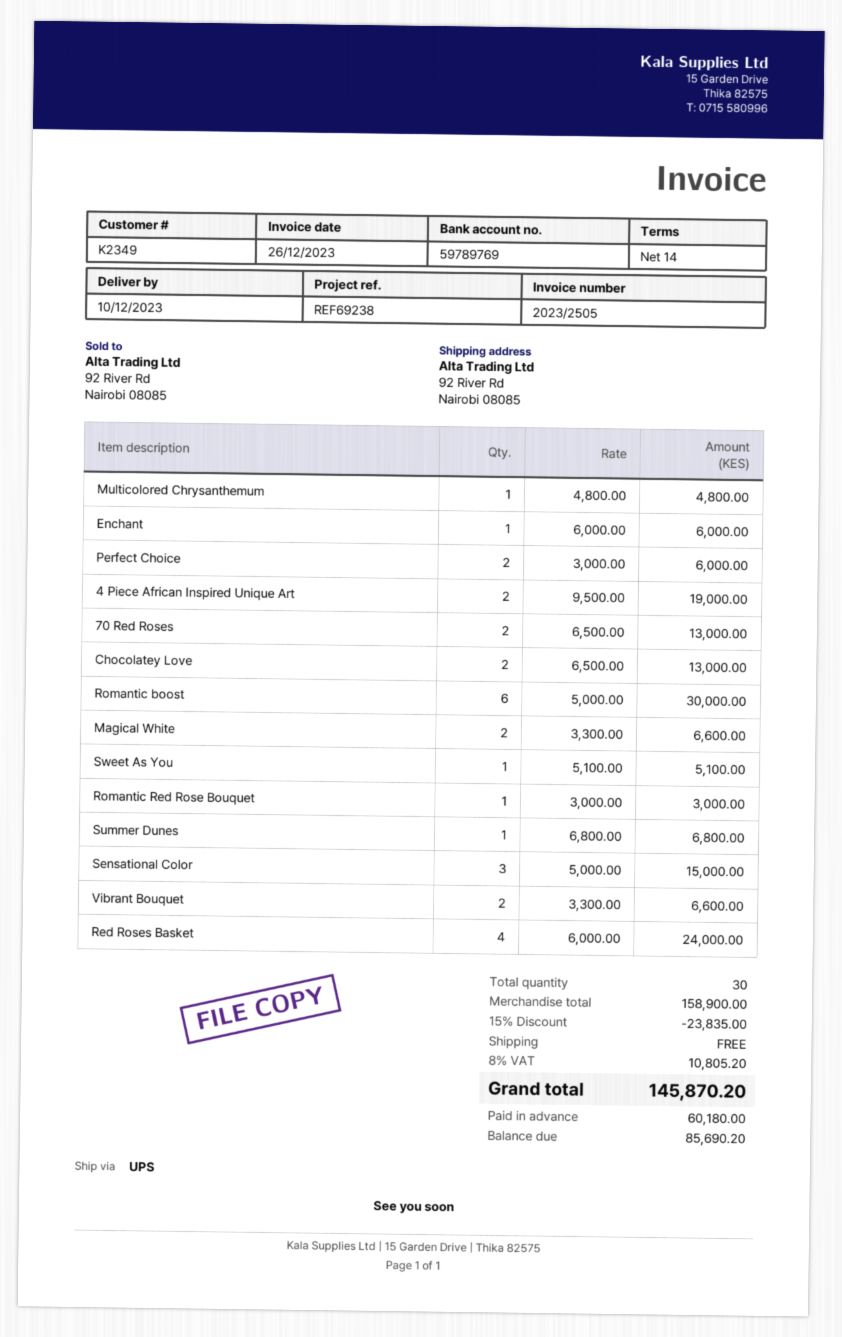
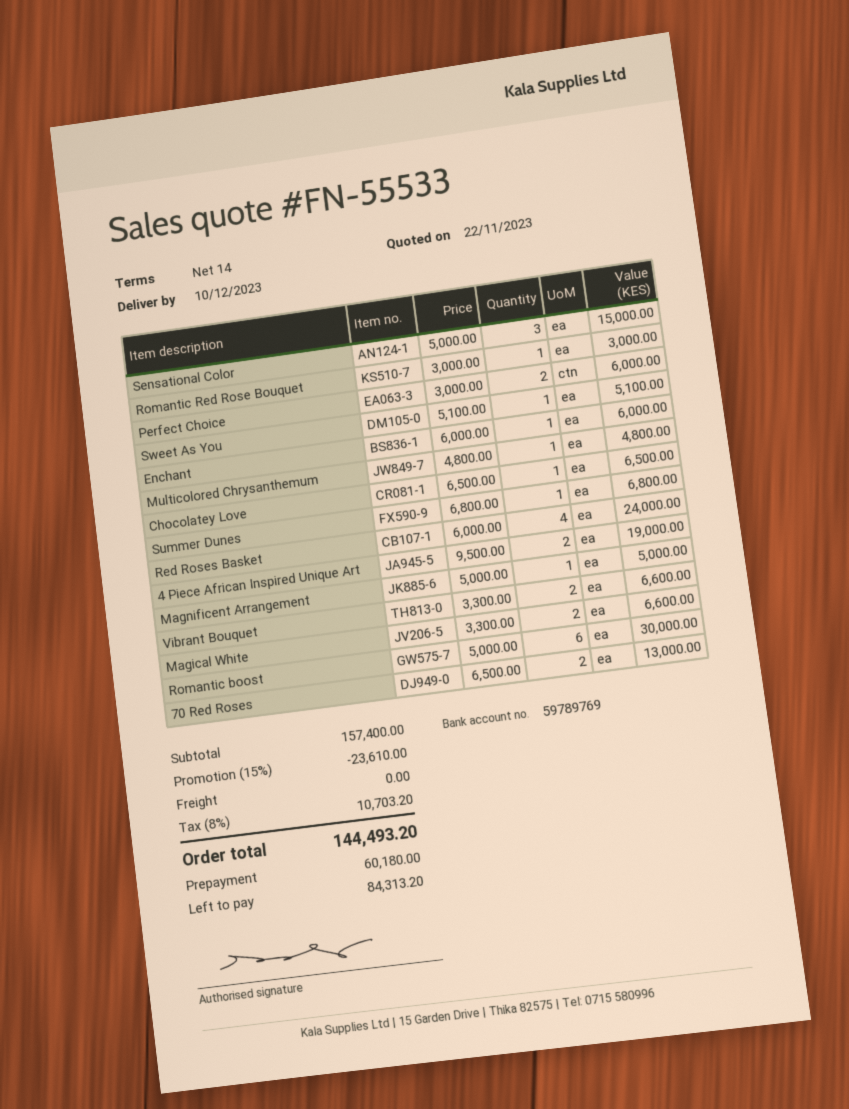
Chocolatey Love: 2 x 6500.00 = 13000.00 -> 1 x 6500.00 = 6500.00
Magnificent Arrangement: none -> 1 x 5000.00 = 5000.00
subtotal: 158900.00 -> 157400.00
discount: 15% = 23835.00 -> 15% = 23610.00
tax: 8% = 10805.20 -> 8% = 10703.20
total: 145870.20 -> 144493.20
balance: 85690.20 -> 84313.20

